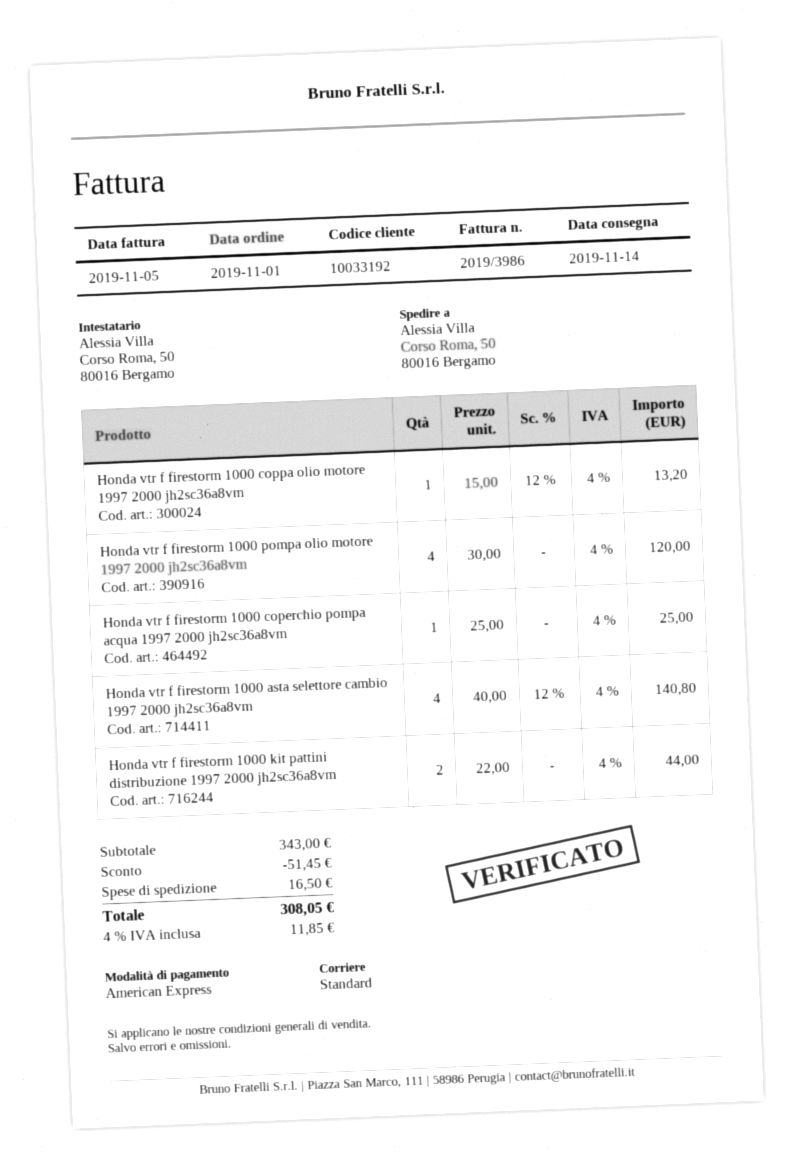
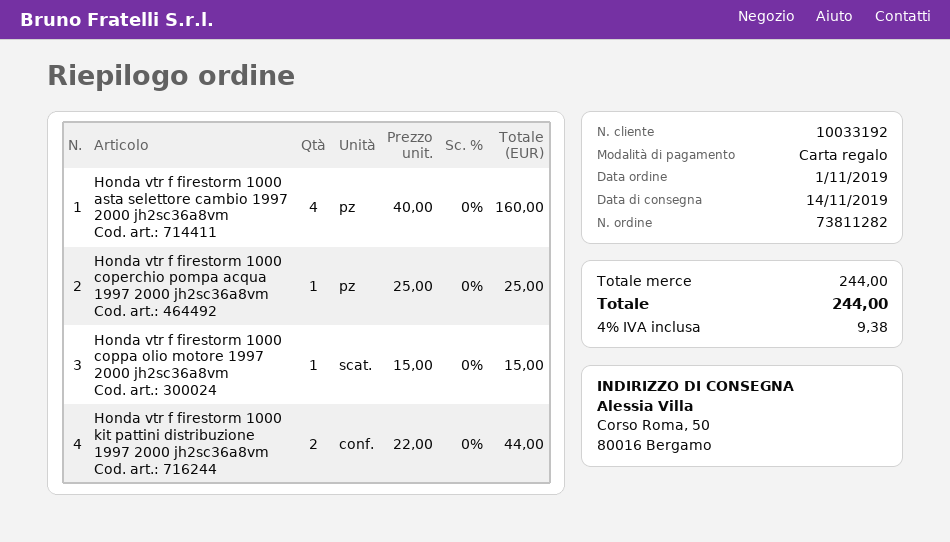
payment method: American Express -> gift card
Honda vtr f firestorm 1000 coppa olio motore 1997 2000 jh2sc36a8vm: 1 x 15.00 - 12% = 13.20 -> 1 x 15.00 = 15.00
Honda vtr f firestorm 1000 pompa olio motore 1997 2000 jh2sc36a8vm: 4 x 30.00 = 120.00 -> none
Honda vtr f firestorm 1000 asta selettore cambio 1997 2000 jh2sc36a8vm: 4 x 40.00 - 12% = 140.80 -> 4 x 40.00 = 160.00
subtotal: 343.00 -> 244.00
discount: 51.45 -> none
shipping: 16.50 -> none
tax: 4% = 11.85 -> 4% = 9.38
total: 308.05 -> 244.00

